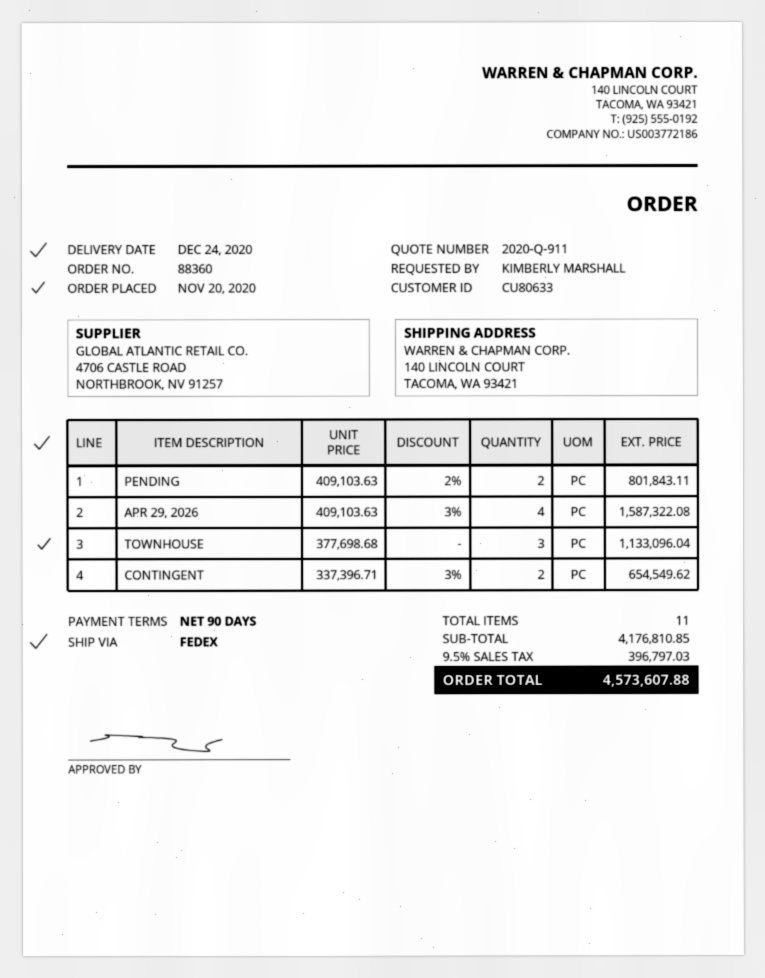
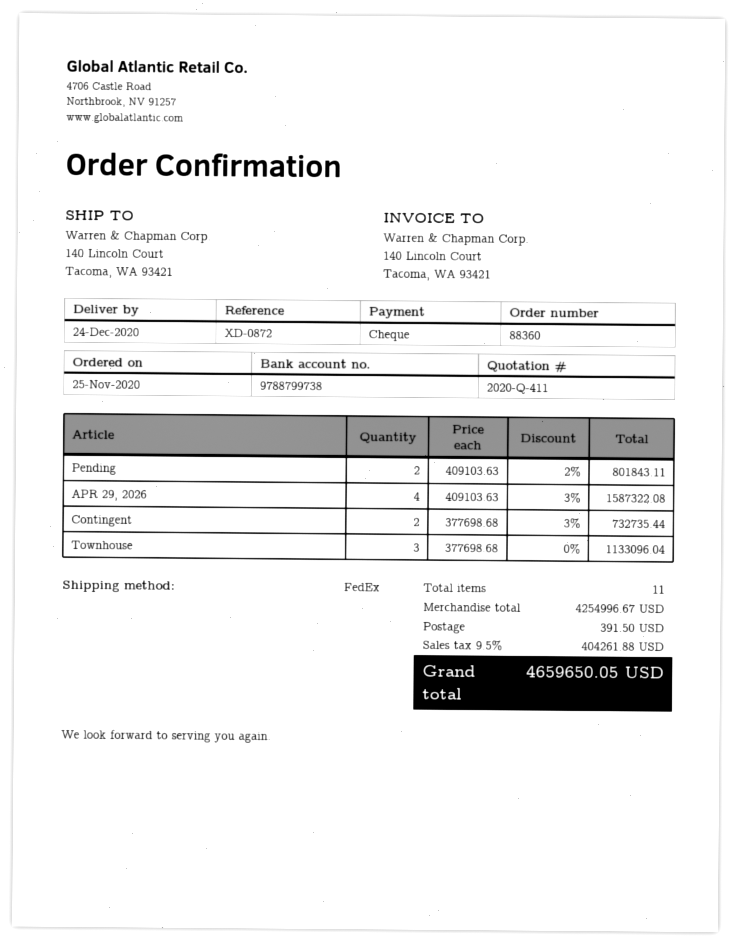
quote number: 2020-Q-911 -> 2020-Q-411
order date: 2020-11-20 -> 2020-11-25
CONTINGENT: 2 x 337396.71 - 3% = 654549.62 -> 2 x 377698.68 - 3% = 732735.44
subtotal: 4176810.85 -> 4254996.67
shipping: none -> 391.50
tax: 9.5% = 396797.03 -> 9.5% = 404261.88
total: 4573607.88 -> 4659650.05

